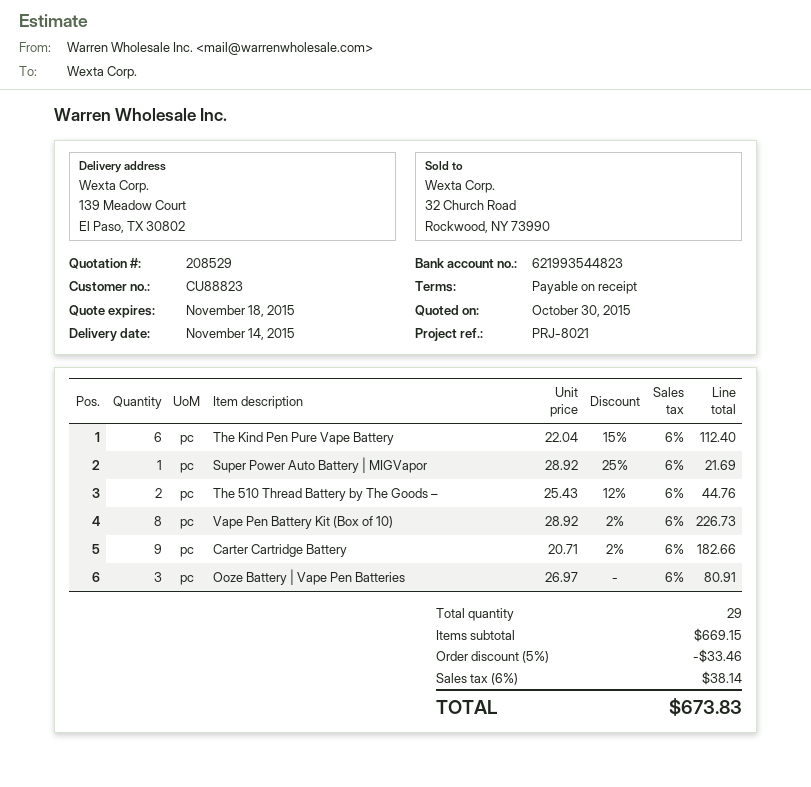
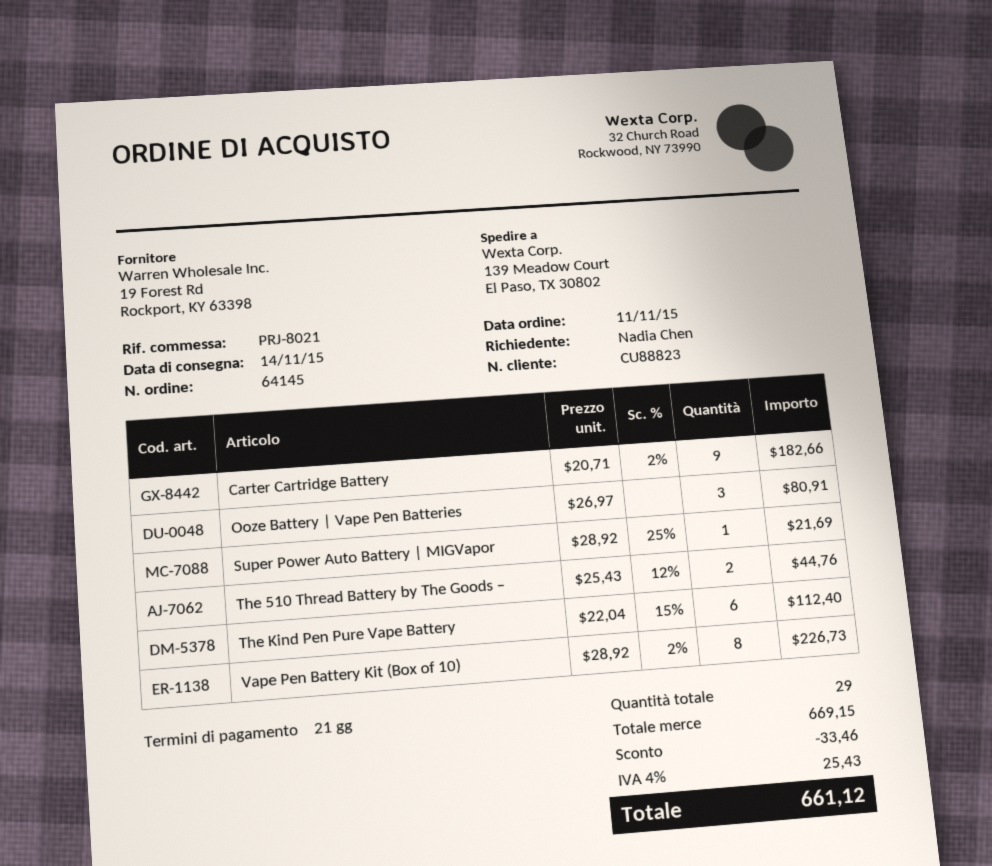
payment terms: on receipt -> 21 days
tax: 6% = 38.14 -> 4% = 25.43
total: 673.83 -> 661.12

